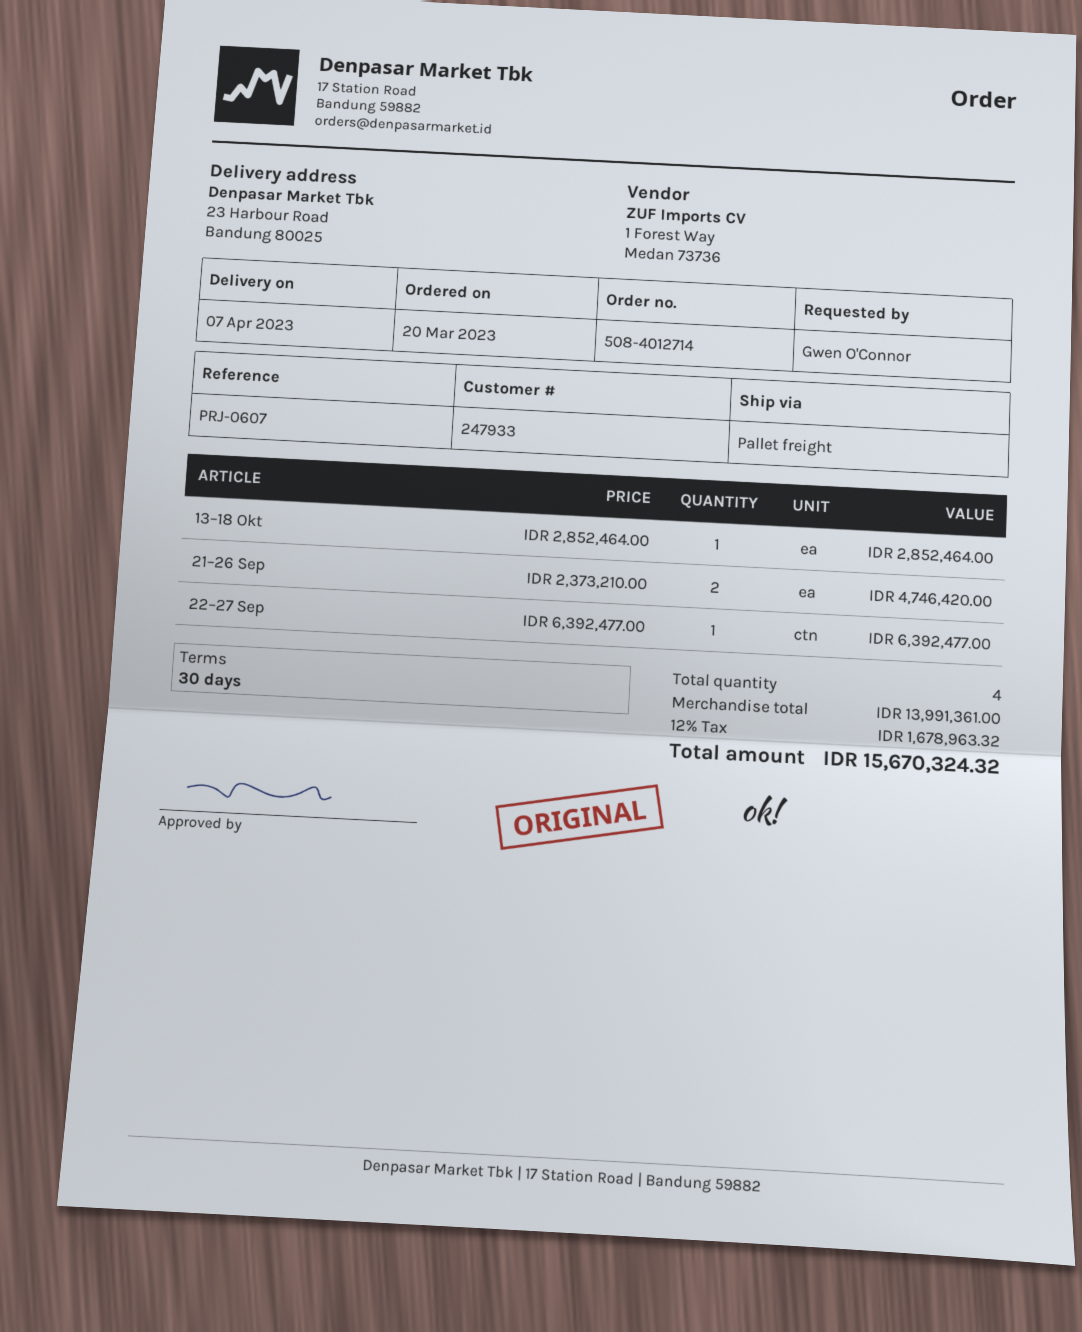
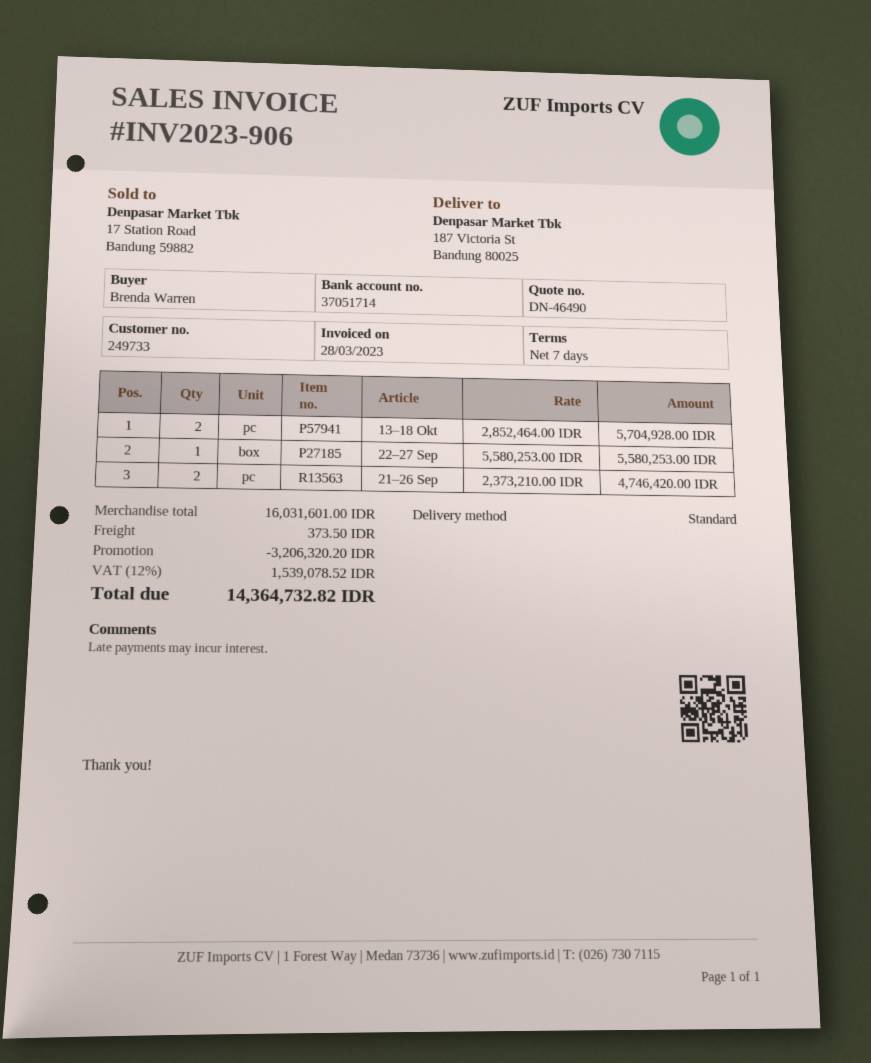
payment terms: 30 days -> 7 days
customer number: 247933 -> 249733
ordered by: Gwen O'Connor -> Brenda Warren
shipping method: pallet freight -> standard
ship to: 23 Harbour Road, Bandung 80025 -> 187 Victoria St, Bandung 80025
13–18 Okt: 1 x 2852464.00 = 2852464.00 -> 2 x 2852464.00 = 5704928.00
22–27 Sep: 1 x 6392477.00 = 6392477.00 -> 1 x 5580253.00 = 5580253.00
subtotal: 13991361.00 -> 16031601.00
discount: none -> 3206320.20
shipping: none -> 373.50
tax: 12% = 1678963.32 -> 12% = 1539078.52
total: 15670324.32 -> 14364732.82

